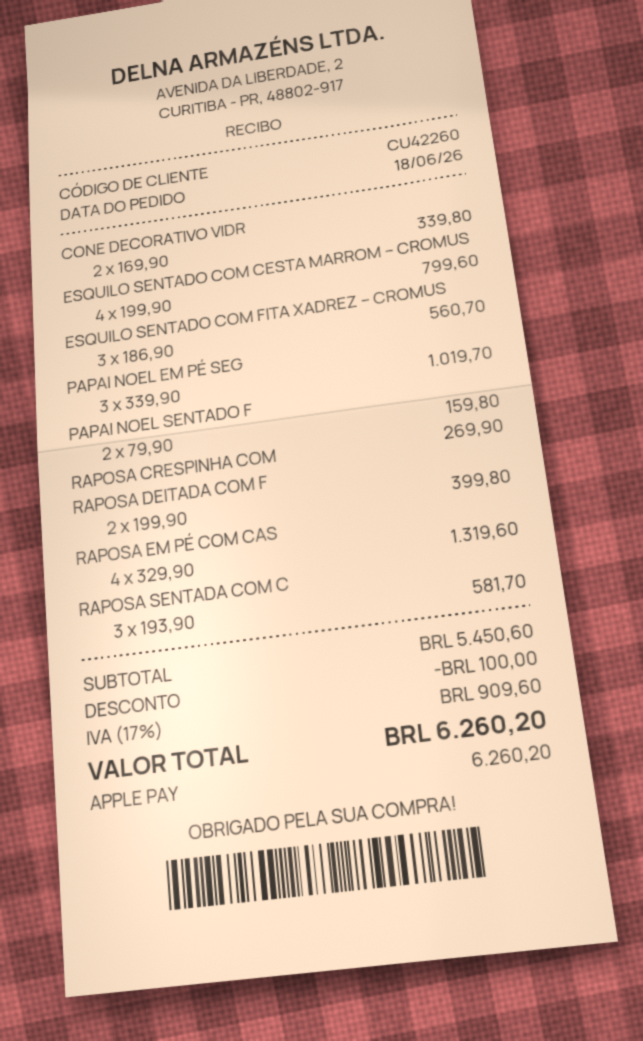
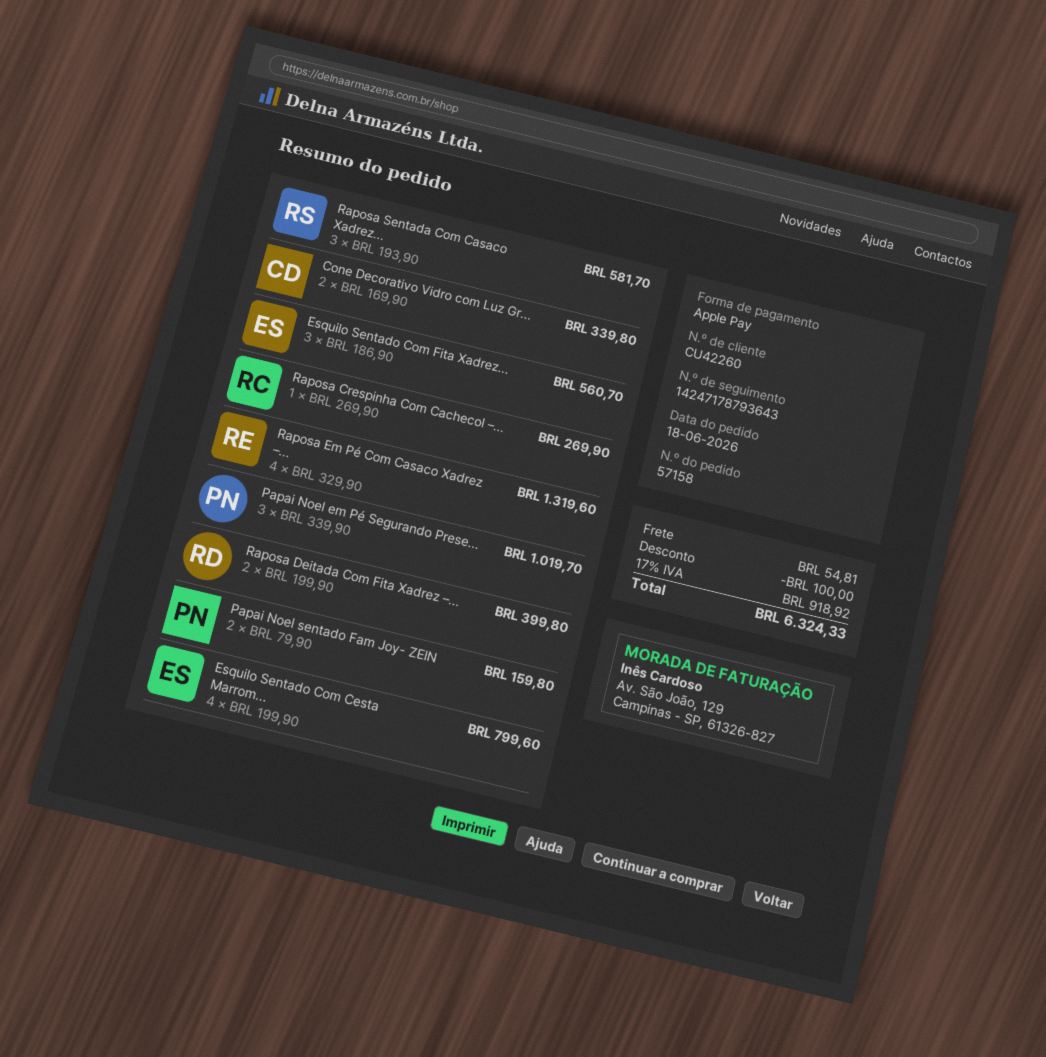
shipping: none -> 54.81
tax: 17% = 909.60 -> 17% = 918.92
total: 6260.20 -> 6324.33

